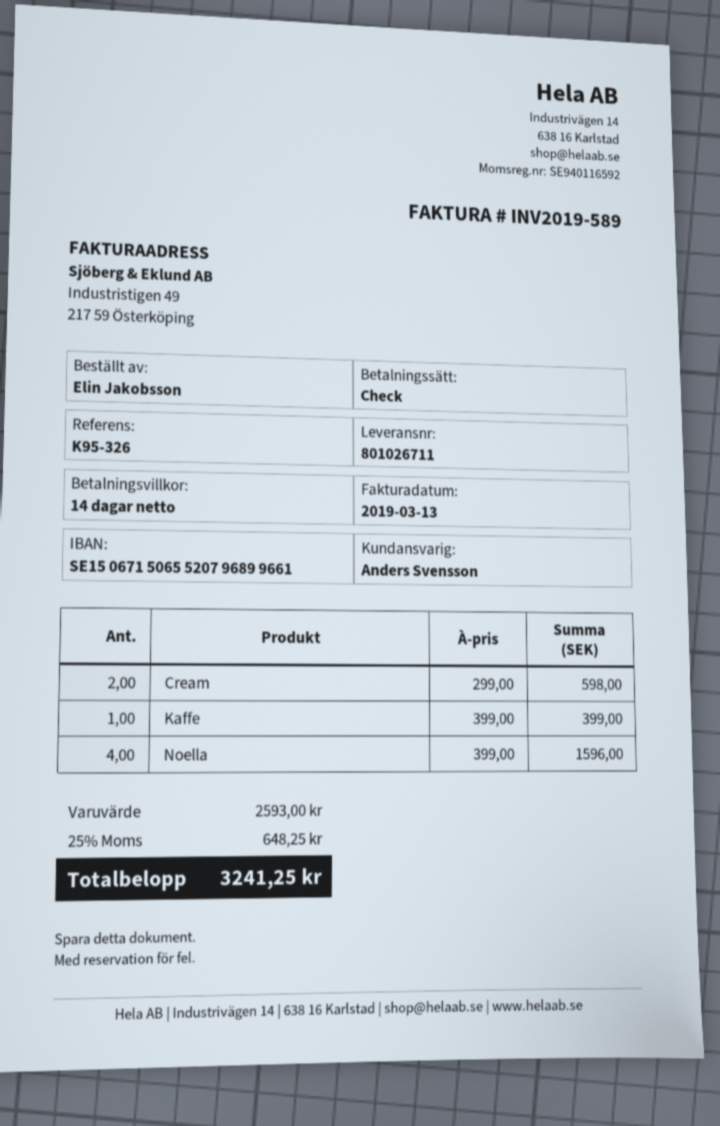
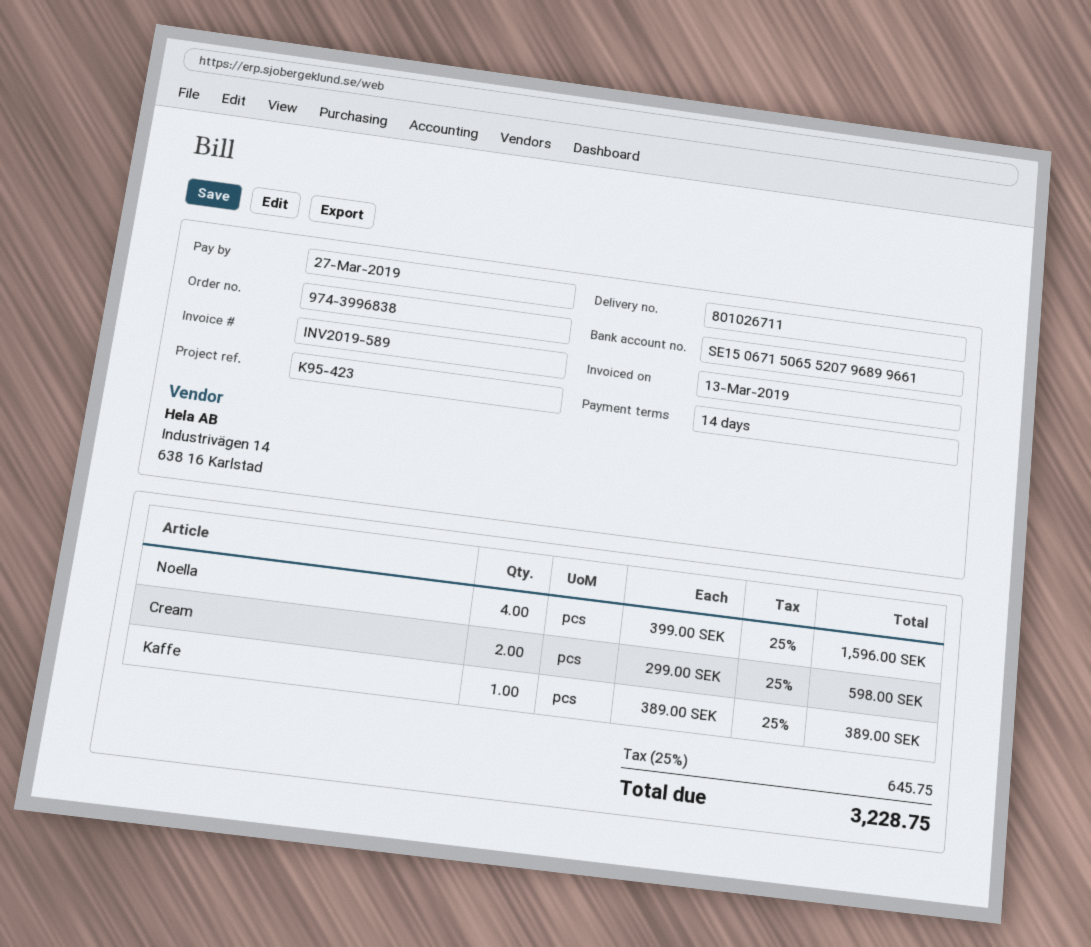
reference: K95-326 -> K95-423
Kaffe: 1 x 399.00 = 399.00 -> 1 x 389.00 = 389.00
tax: 25% = 648.25 -> 25% = 645.75
total: 3241.25 -> 3228.75

